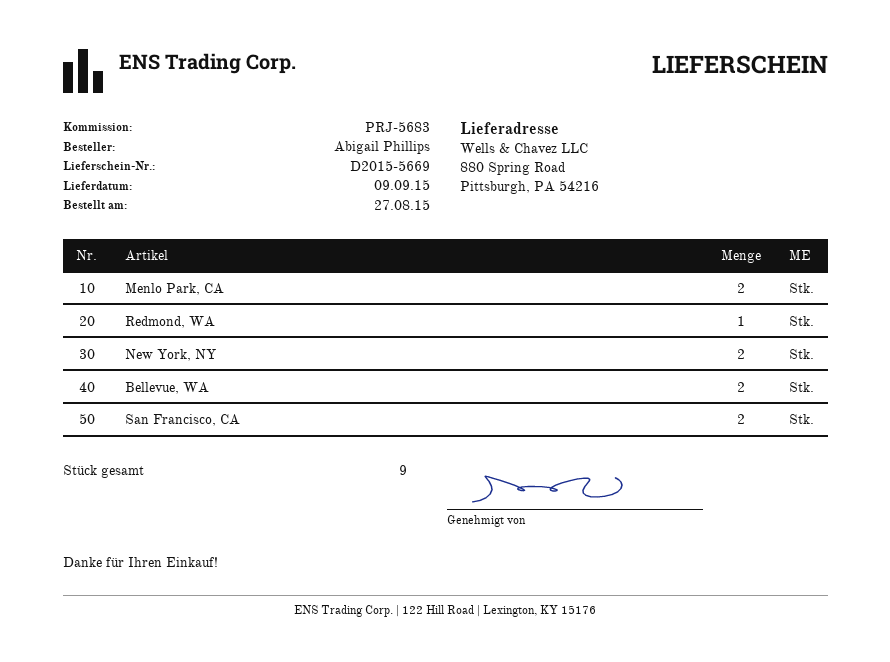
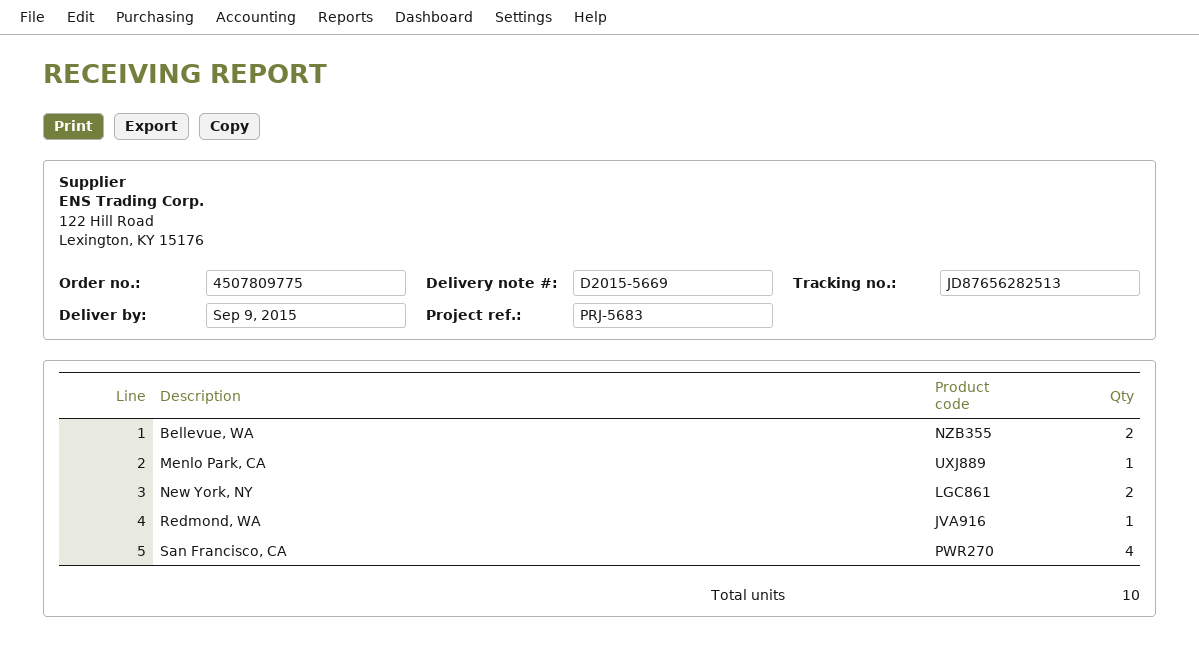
Menlo Park, CA: 2 -> 1
San Francisco, CA: 2 -> 4
total quantity: 9 -> 10

